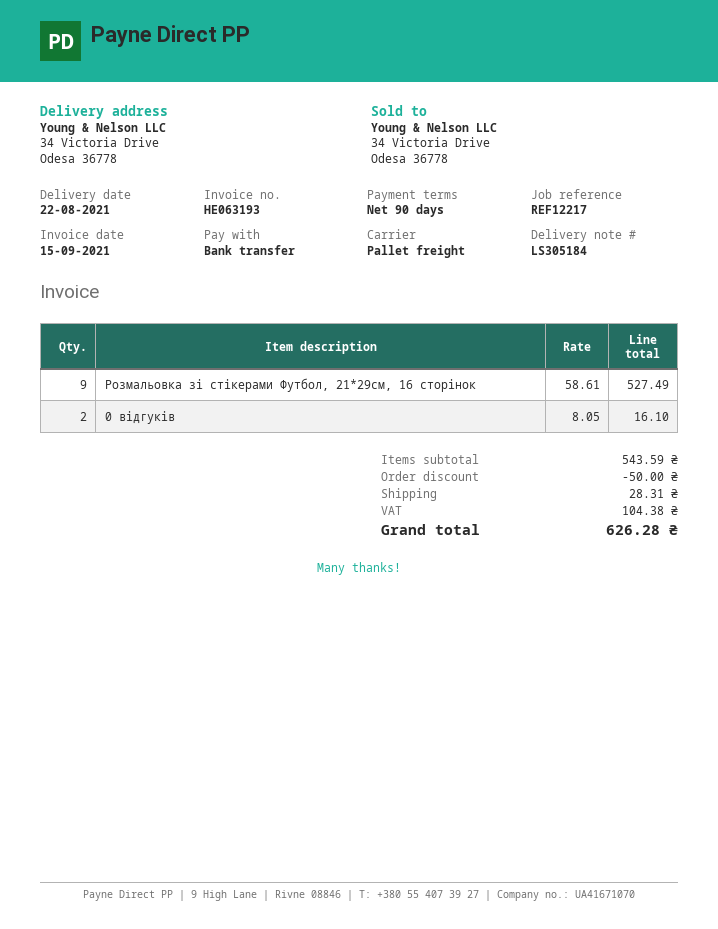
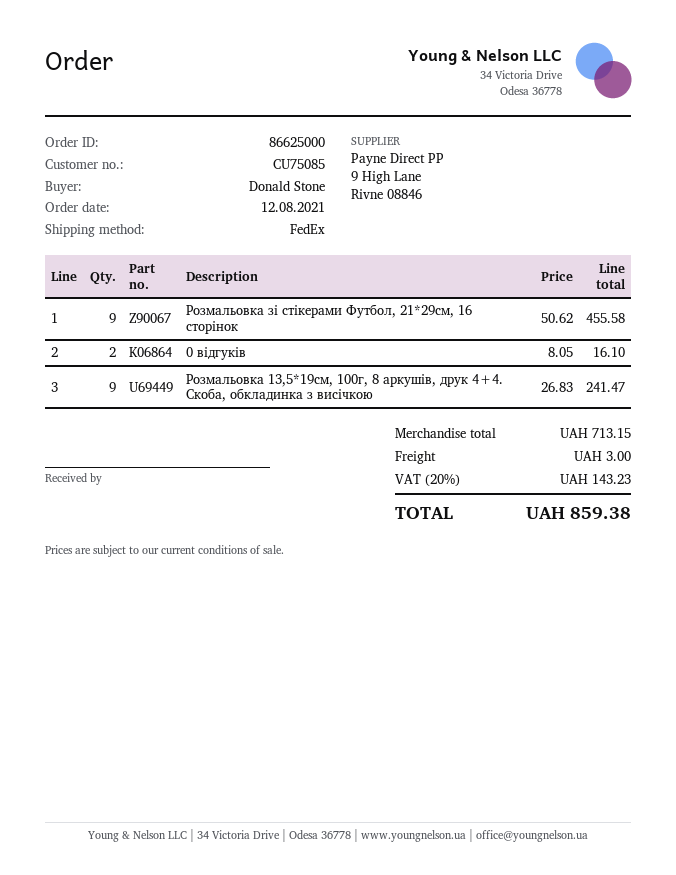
shipping method: pallet freight -> FedEx
Розмальовка зі стікерами Футбол, 21*29см, 16 сторінок: 9 x 58.61 = 527.49 -> 9 x 50.62 = 455.58
Розмальовка 13,5*19см, 100г, 8 аркушів, друк 4+4. Скоба, обкладинка з висічкою: none -> 9 x 26.83 = 241.47
subtotal: 543.59 -> 713.15
discount: 50.00 -> none
shipping: 28.31 -> 3.00
tax: 104.38 -> 143.23
total: 626.28 -> 859.38

